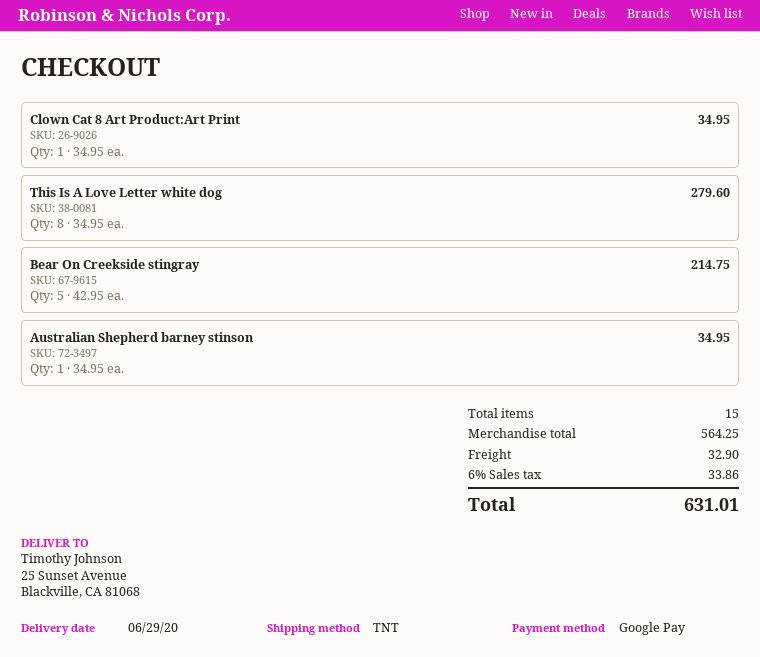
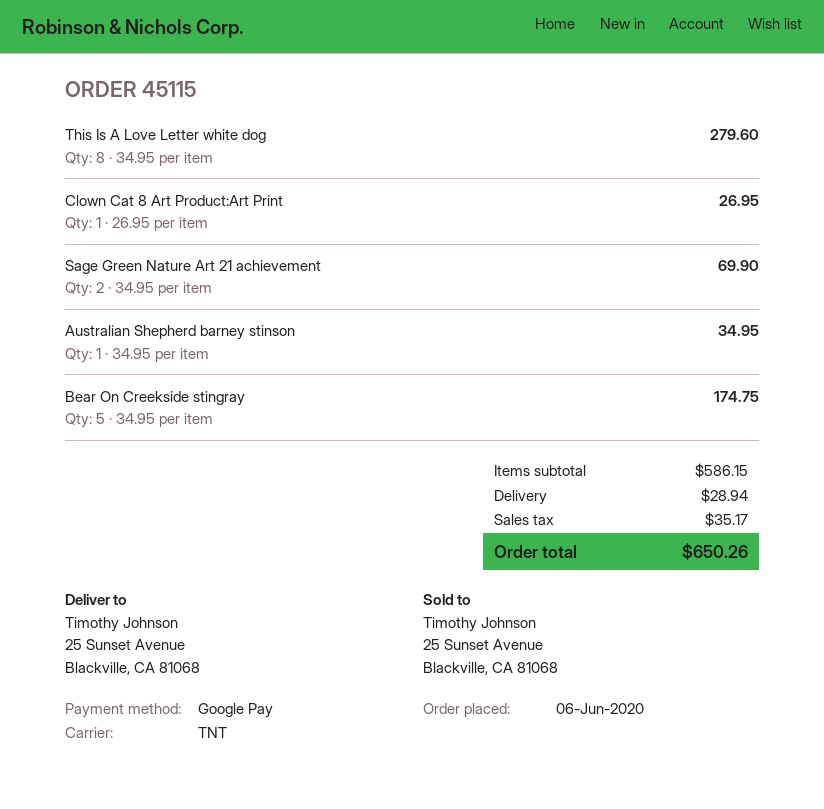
Clown Cat 8 Art Product:Art Print: 1 x 34.95 = 34.95 -> 1 x 26.95 = 26.95
Bear On Creekside stingray: 5 x 42.95 = 214.75 -> 5 x 34.95 = 174.75
Sage Green Nature Art 21 achievement: none -> 2 x 34.95 = 69.90
subtotal: 564.25 -> 586.15
shipping: 32.90 -> 28.94
tax: 33.86 -> 35.17
total: 631.01 -> 650.26

